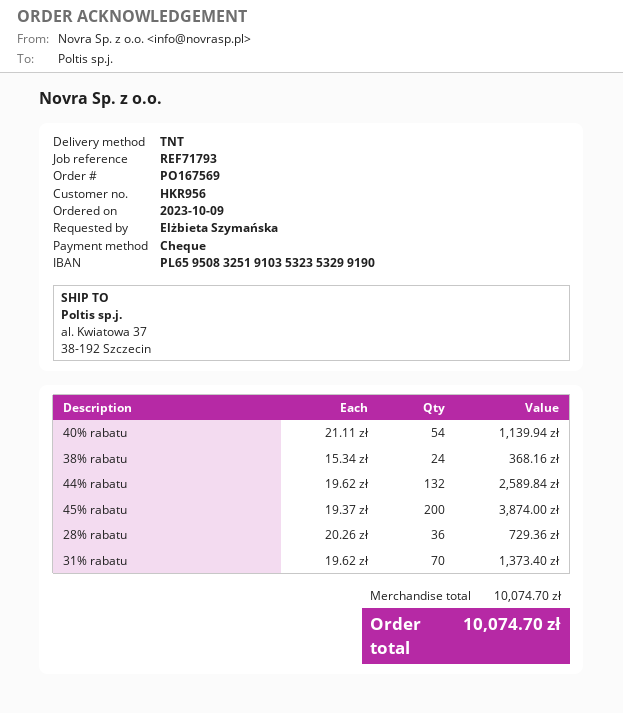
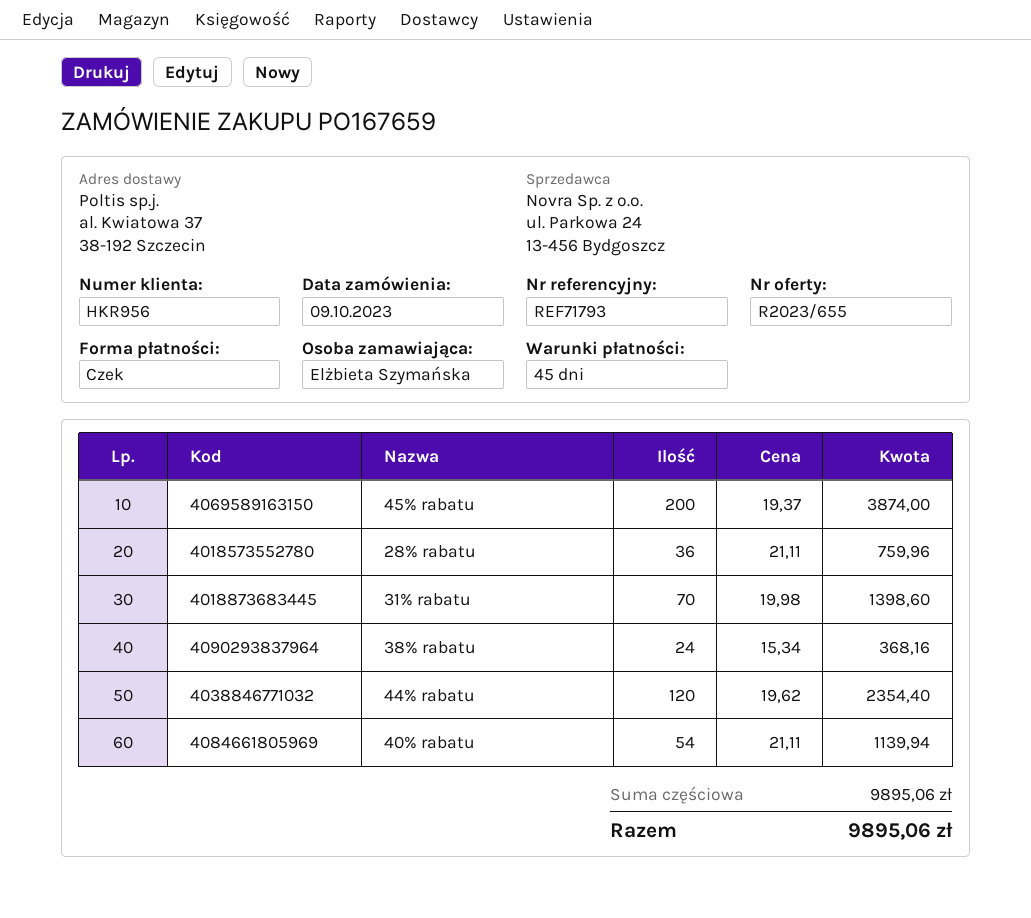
order number: PO167569 -> PO167659
44% rabatu: 132 x 19.62 = 2589.84 -> 120 x 19.62 = 2354.40
28% rabatu: 36 x 20.26 = 729.36 -> 36 x 21.11 = 759.96
31% rabatu: 70 x 19.62 = 1373.40 -> 70 x 19.98 = 1398.60
subtotal: 10074.70 -> 9895.06
total: 10074.70 -> 9895.06

